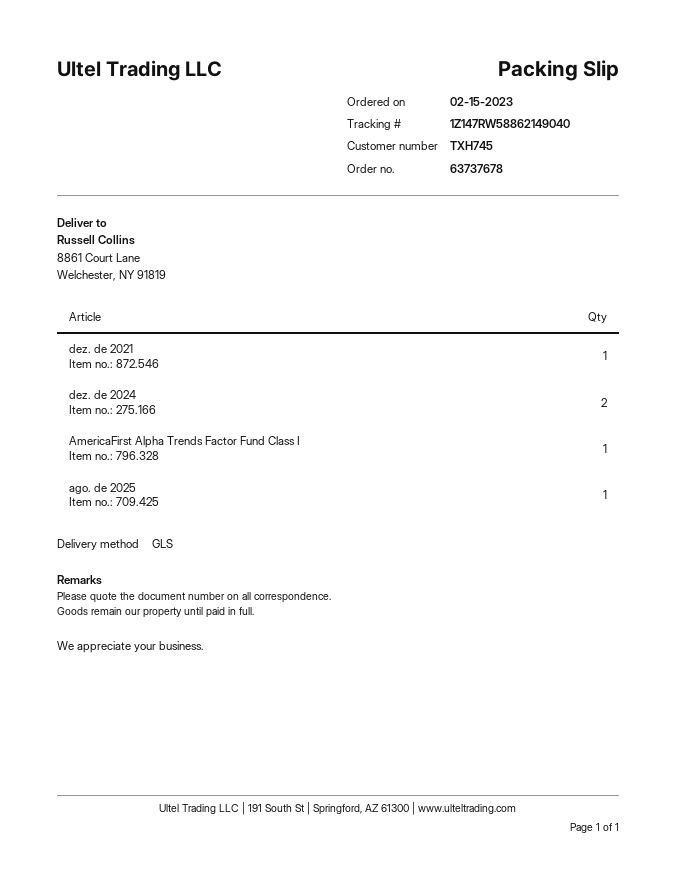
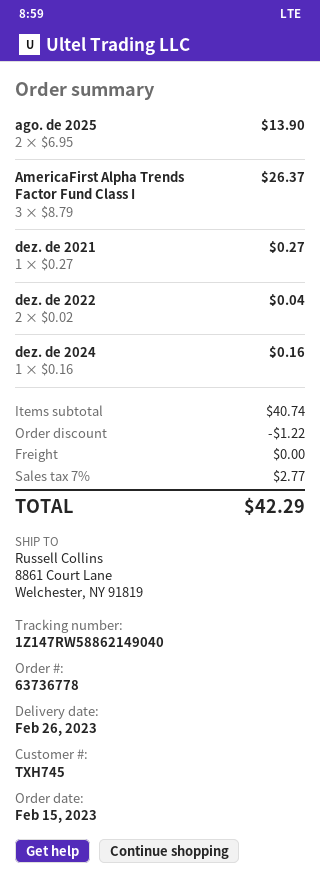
order number: 63737678 -> 63736778
dez. de 2024: 2 -> 1
AmericaFirst Alpha Trends Factor Fund Class I: 1 -> 3
ago. de 2025: 1 -> 2
dez. de 2022: none -> 2

